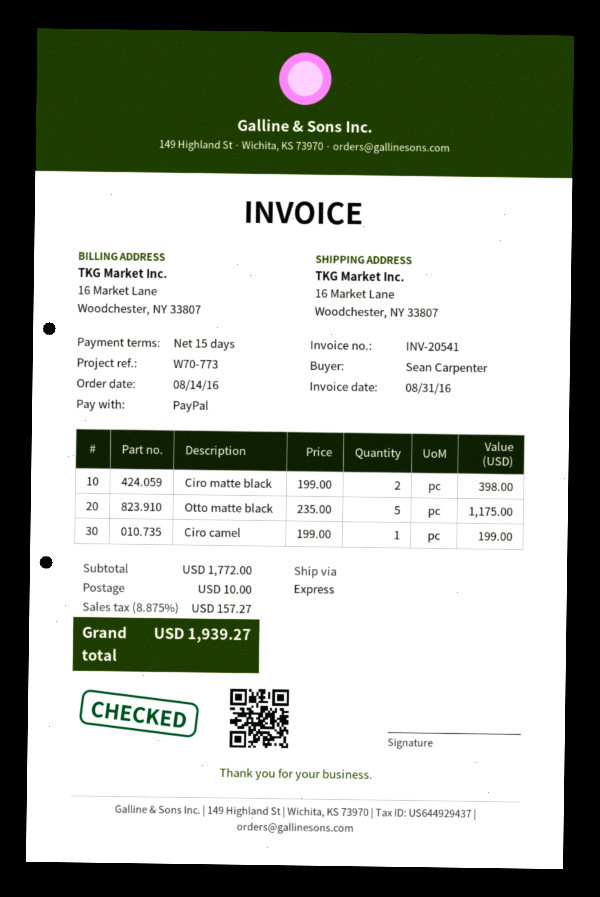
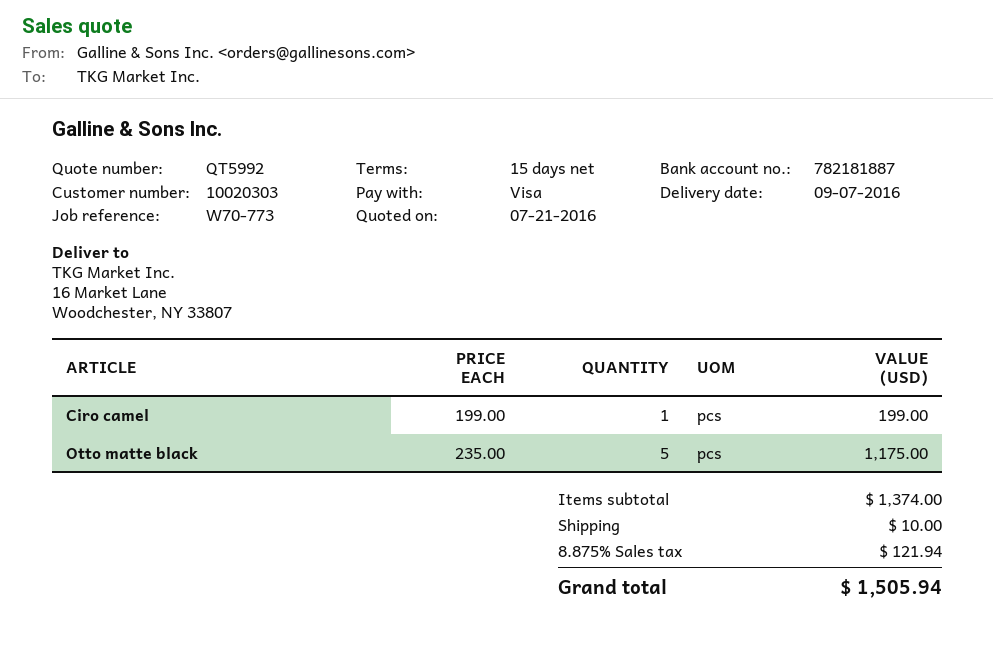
payment method: PayPal -> Visa
Ciro matte black: 2 x 199.00 = 398.00 -> none
subtotal: 1772.00 -> 1374.00
tax: 8.875% = 157.27 -> 8.875% = 121.94
total: 1939.27 -> 1505.94

